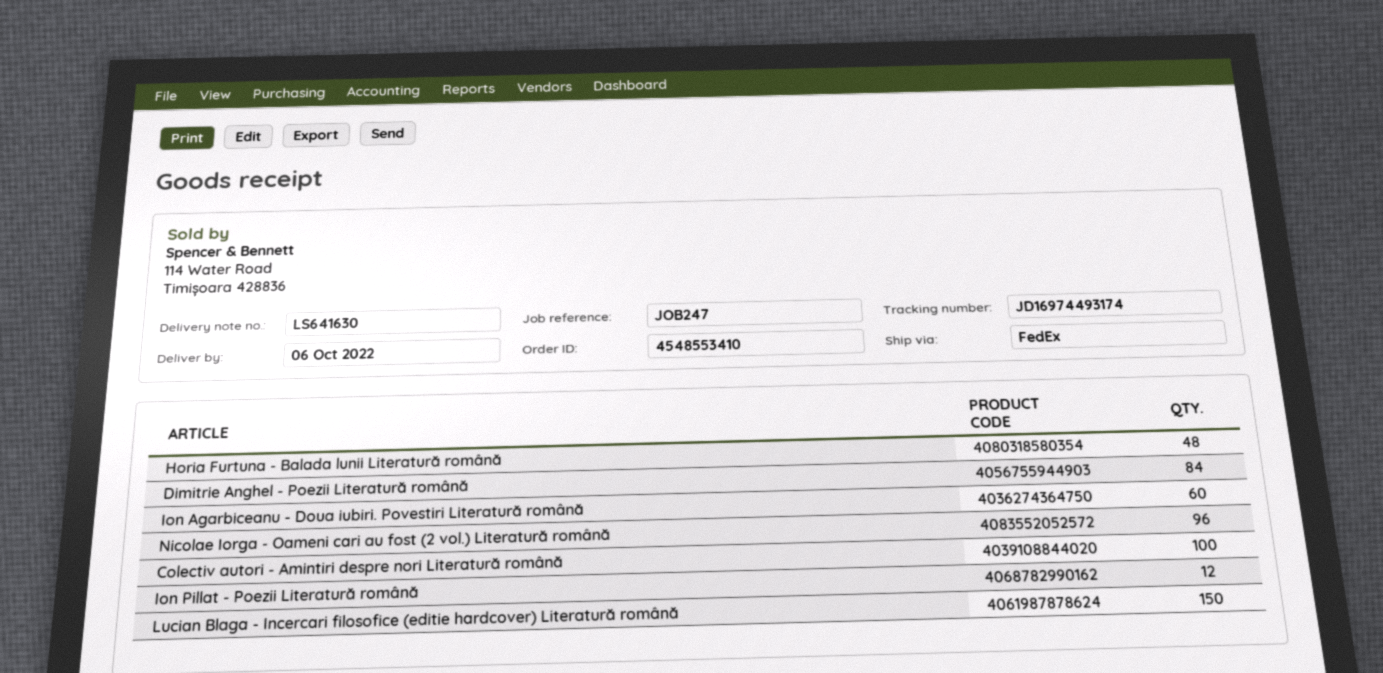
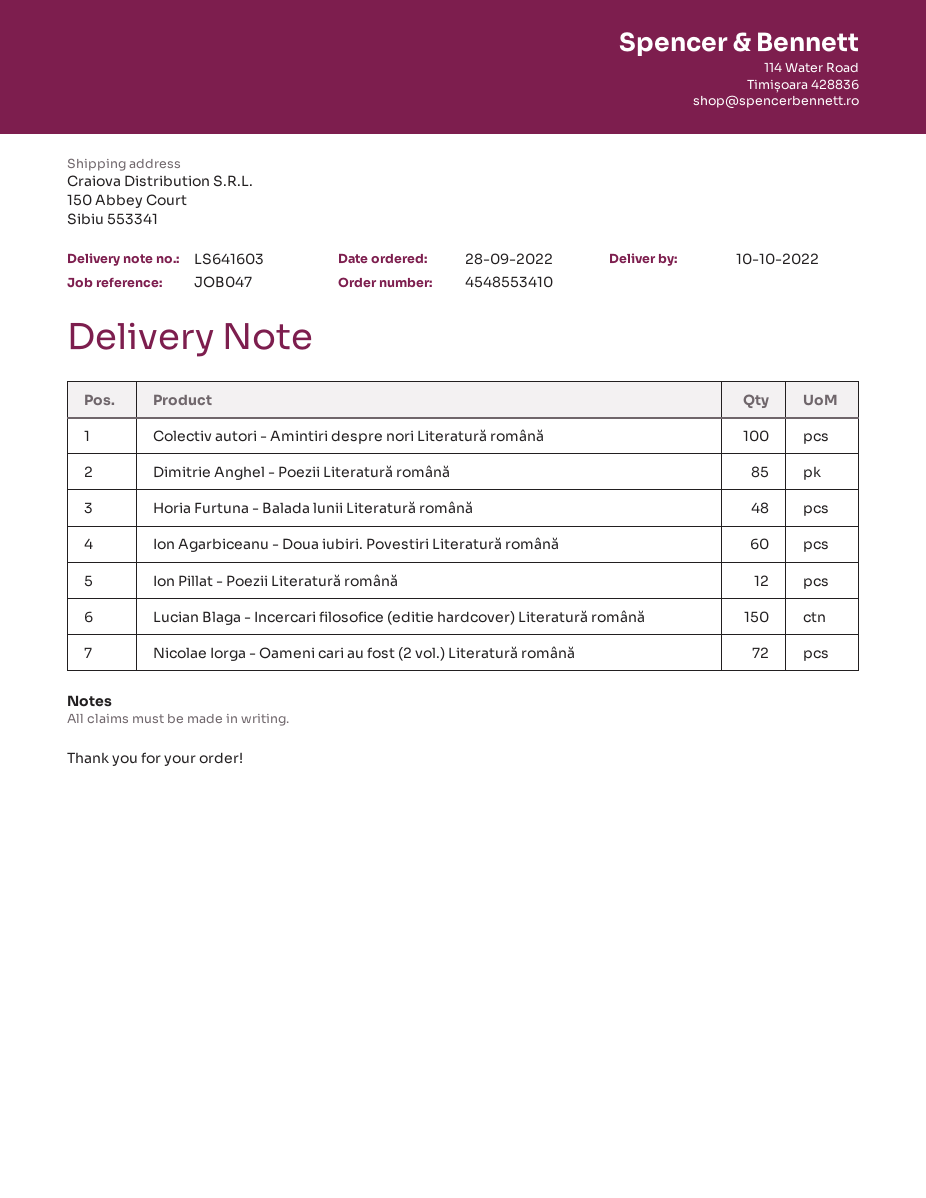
delivery note number: LS641630 -> LS641603
delivery date: 2022-10-06 -> 2022-10-10
reference: JOB247 -> JOB047
Dimitrie Anghel - Poezii Literatură română: 84 -> 85
Nicolae Iorga - Oameni cari au fost (2 vol.) Literatură română: 96 -> 72

